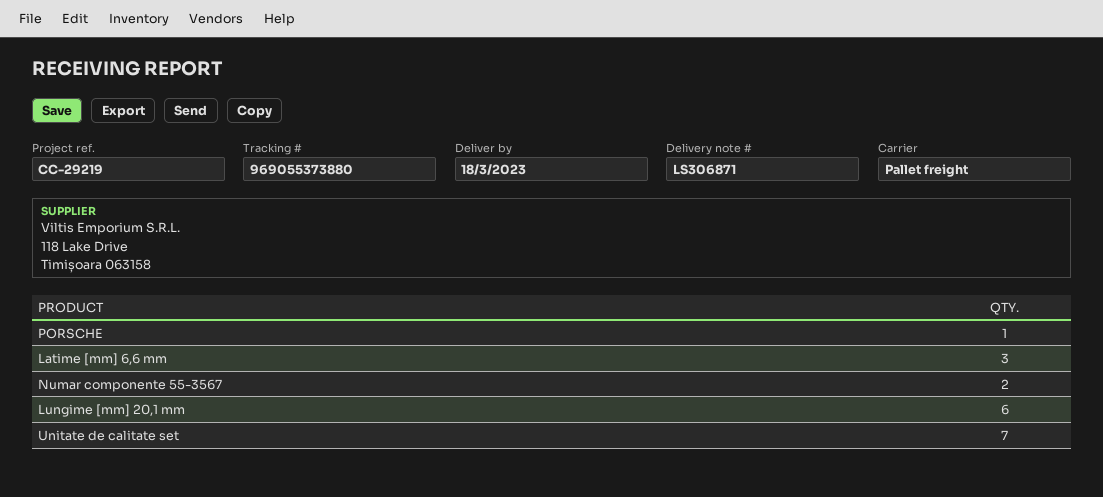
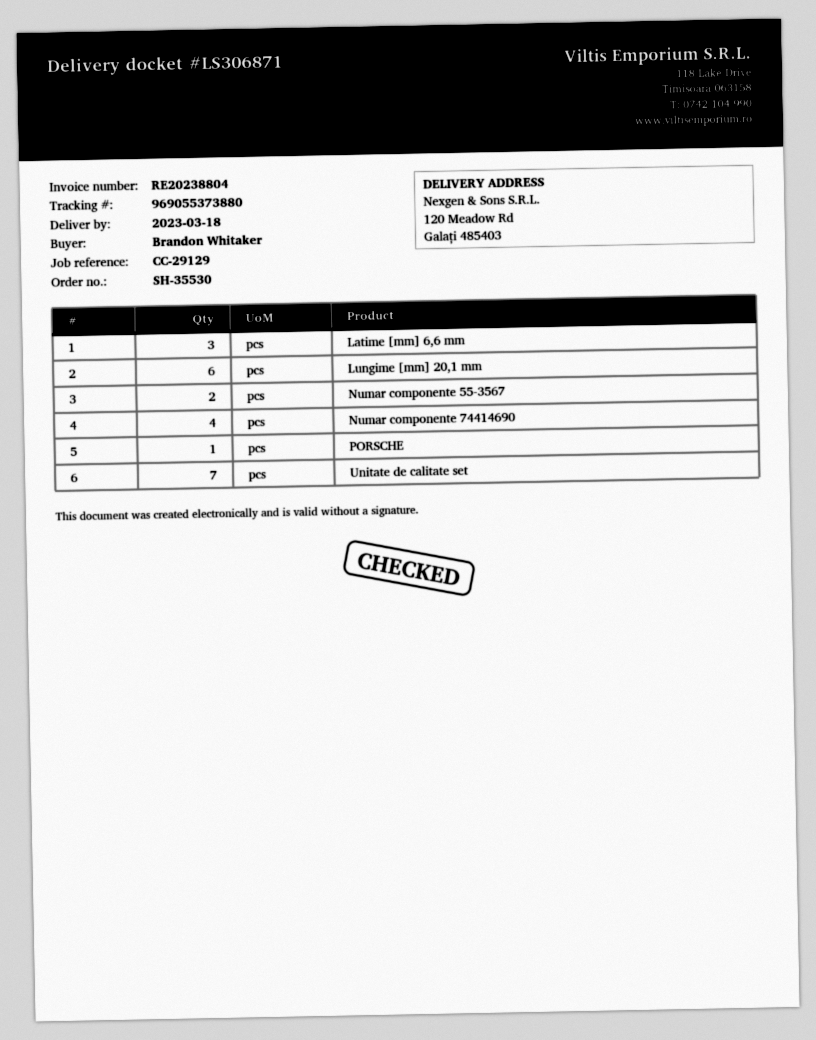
reference: CC-29219 -> CC-29129
Numar componente 74414690: none -> 4

